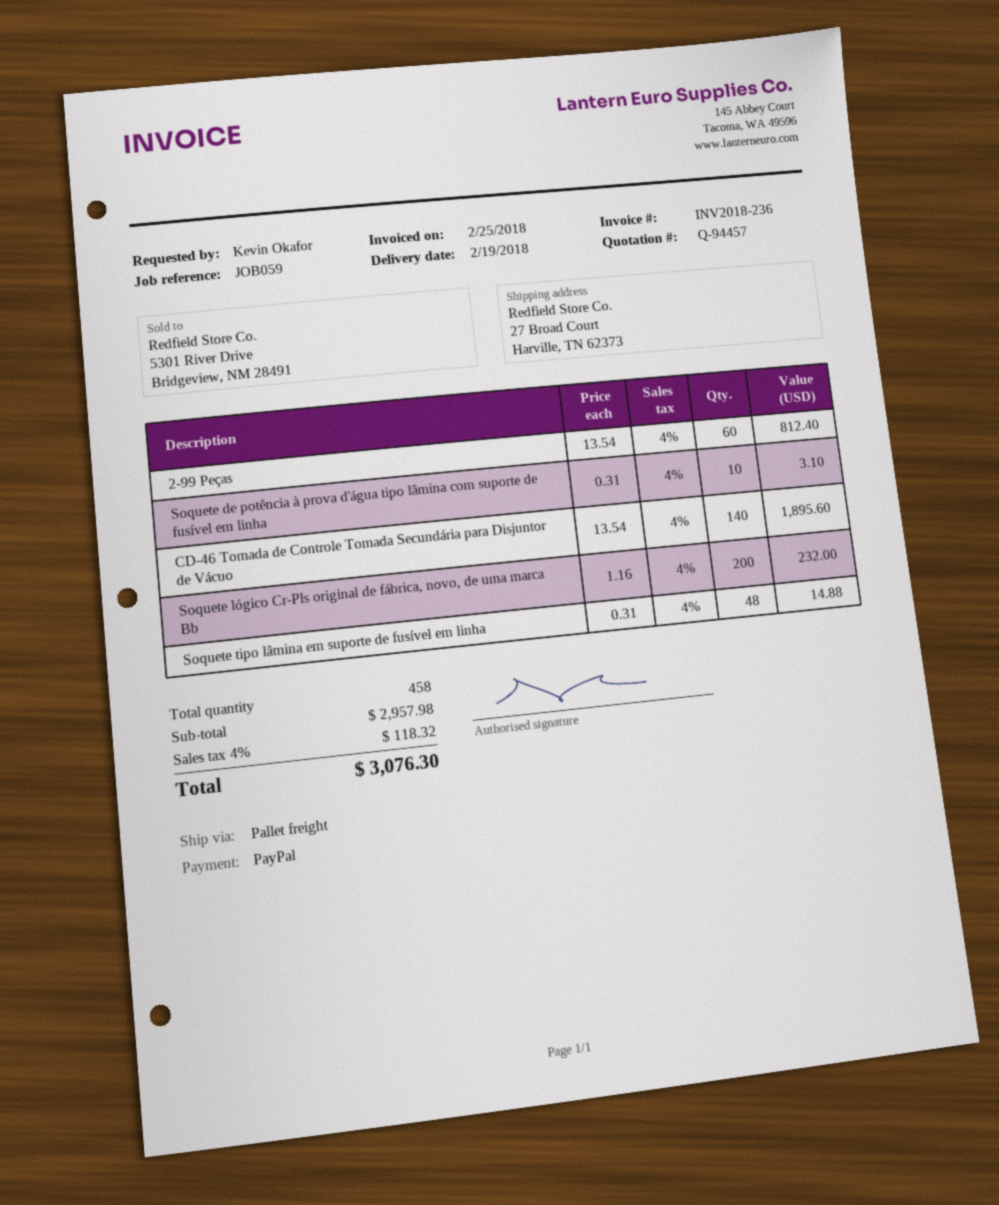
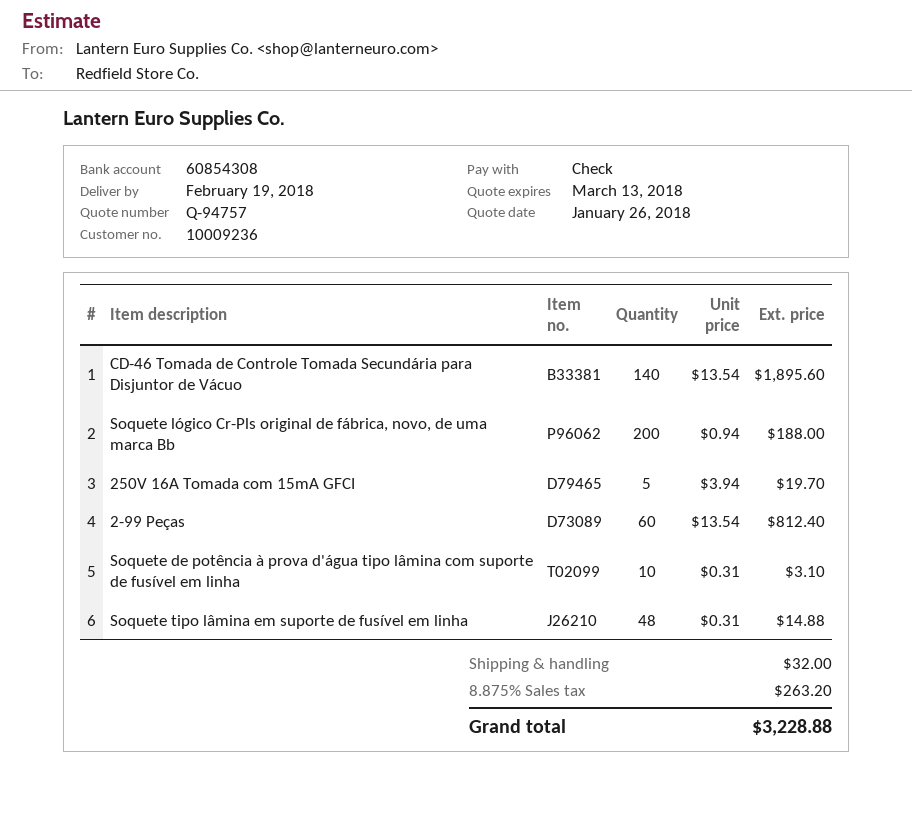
quote number: Q-94457 -> Q-94757
payment method: PayPal -> cheque
Soquete lógico Cr-Pls original de fábrica, novo, de uma marca Bb: 200 x 1.16 = 232.00 -> 200 x 0.94 = 188.00
250V 16A Tomada com 15mA GFCI: none -> 5 x 3.94 = 19.70
shipping: none -> 32.00
tax: 4% = 118.32 -> 8.875% = 263.20
total: 3076.30 -> 3228.88

